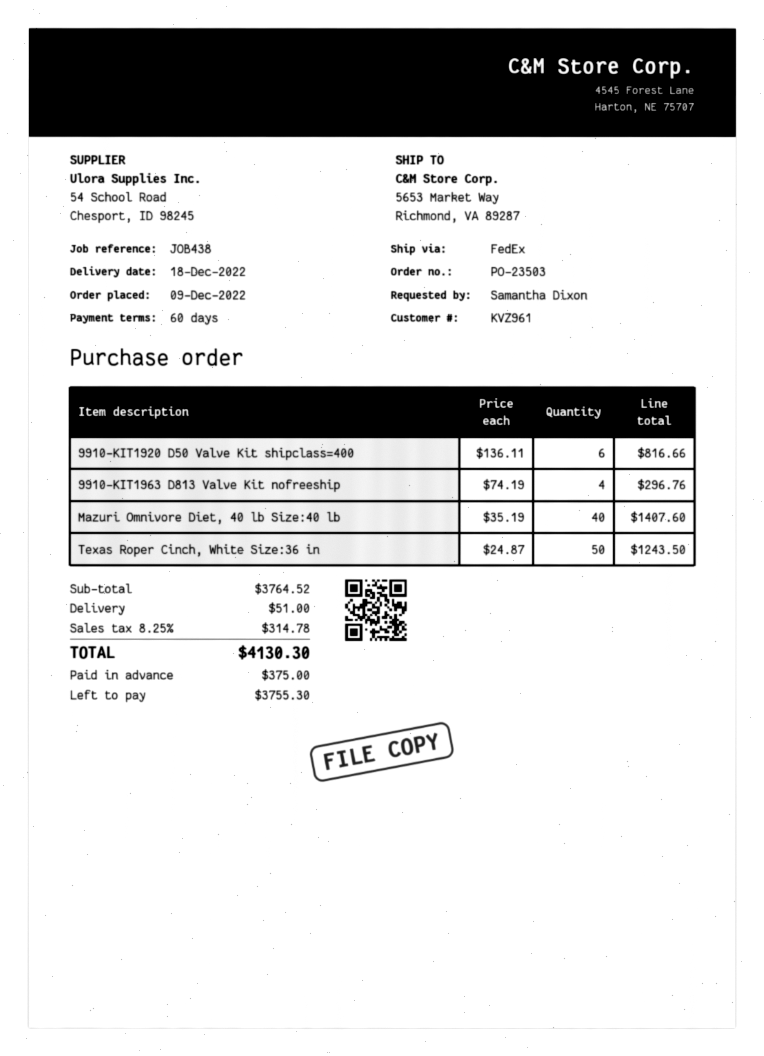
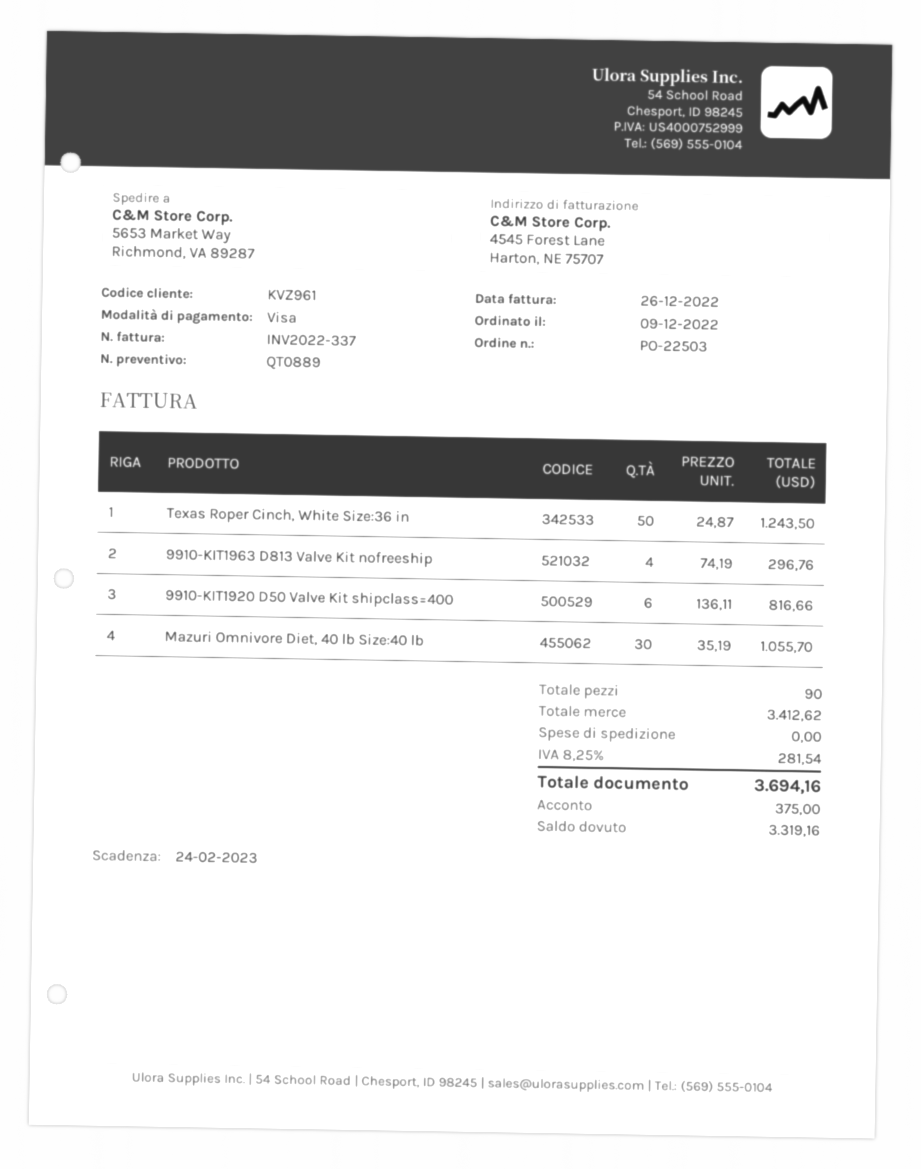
order number: PO-23503 -> PO-22503
Mazuri Omnivore Diet, 40 lb Size:40 lb: 40 x 35.19 = 1407.60 -> 30 x 35.19 = 1055.70
subtotal: 3764.52 -> 3412.62
shipping: 51.00 -> 0.00
tax: 8.25% = 314.78 -> 8.25% = 281.54
total: 4130.30 -> 3694.16
balance: 3755.30 -> 3319.16

